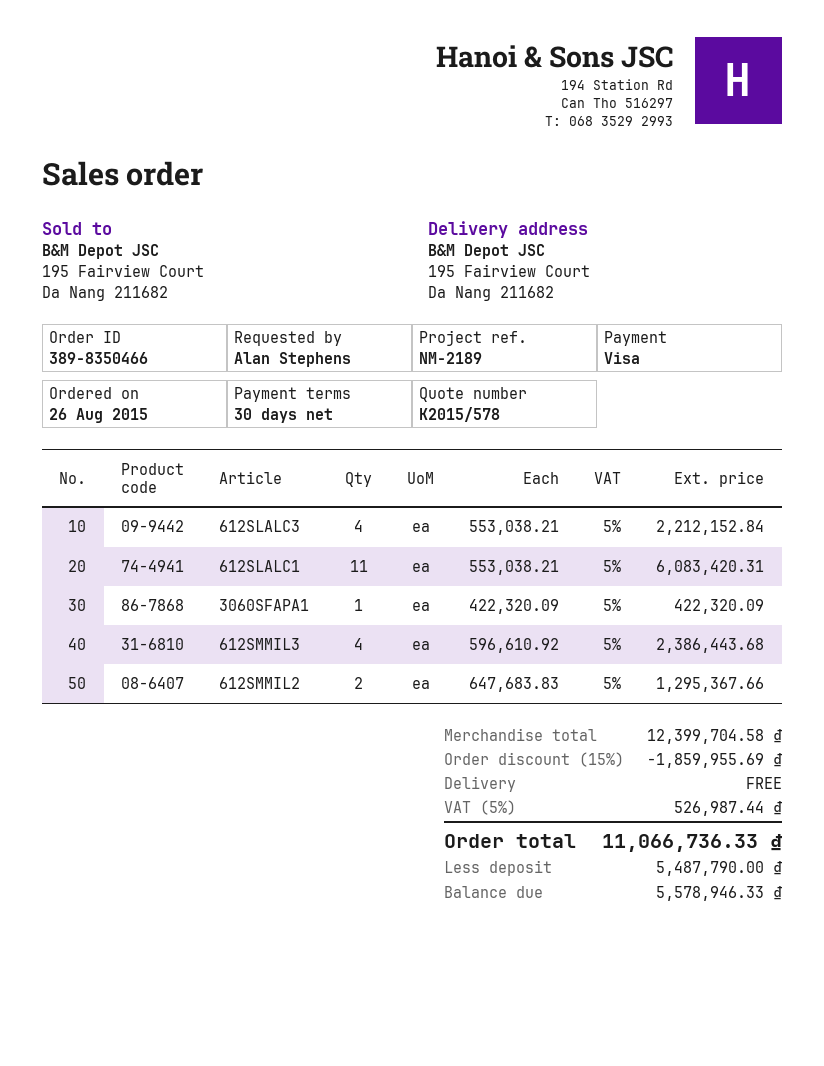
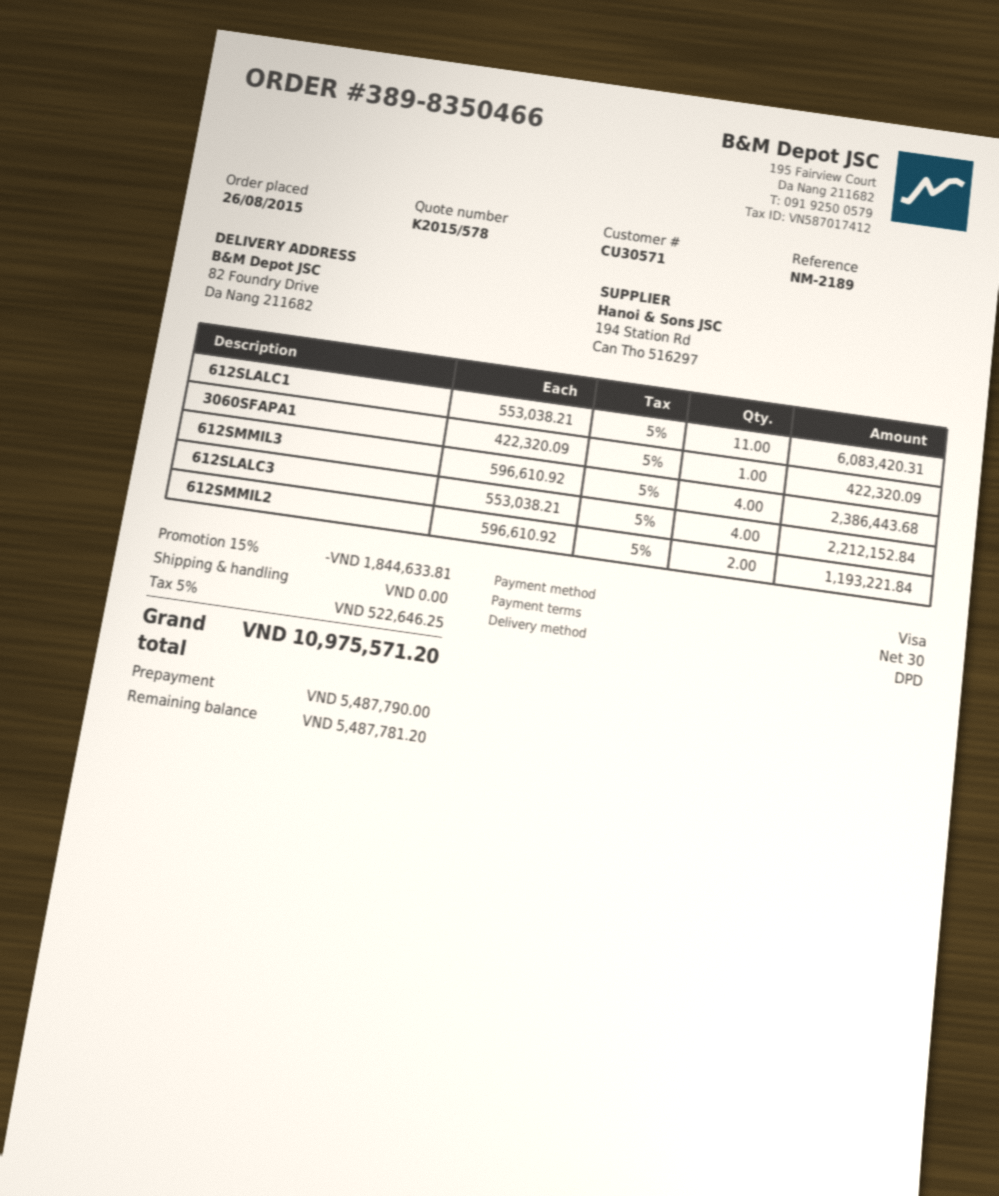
ship to: 195 Fairview Court, Da Nang 211682 -> 82 Foundry Drive, Da Nang 211682
612SMMIL2: 2 x 647683.83 = 1295367.66 -> 2 x 596610.92 = 1193221.84
discount: 15% = 1859955.69 -> 15% = 1844633.81
tax: 5% = 526987.44 -> 5% = 522646.25
total: 11066736.33 -> 10975571.20
balance: 5578946.33 -> 5487781.20

